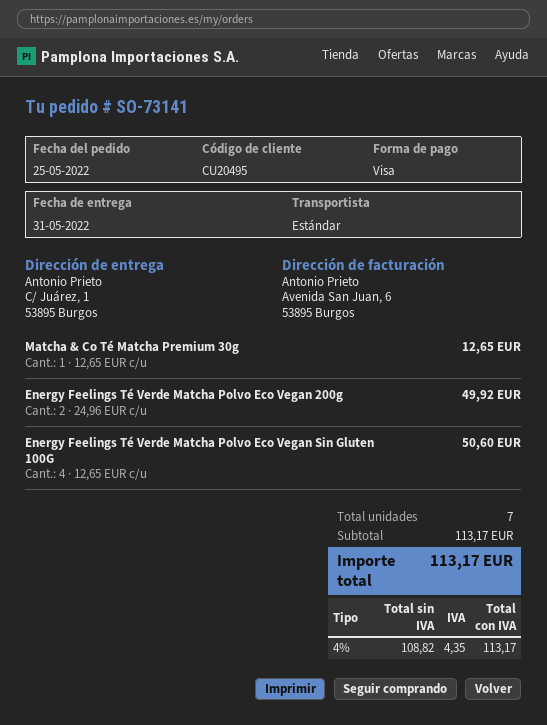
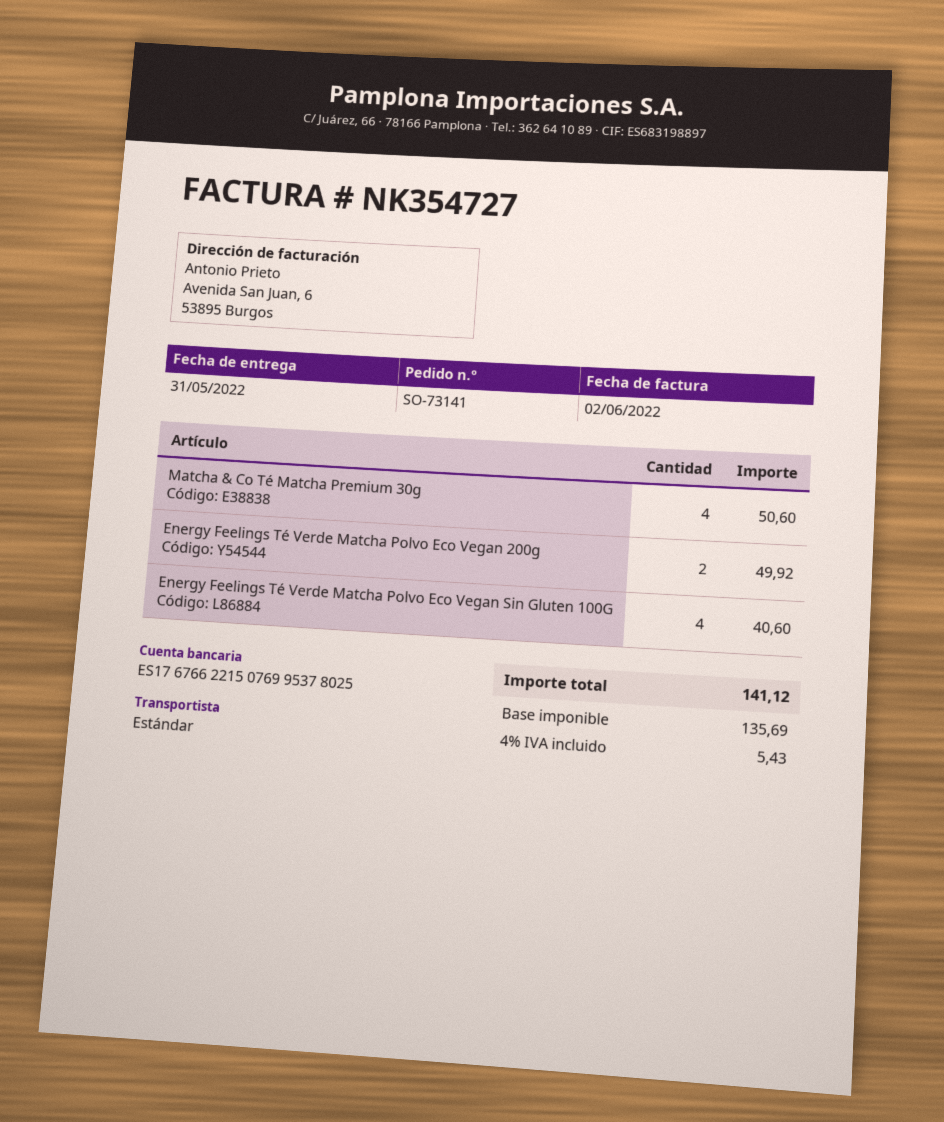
Matcha & Co Té Matcha Premium 30g: 1 for 12.65 -> 4 for 50.60
Energy Feelings Té Verde Matcha Polvo Eco Vegan Sin Gluten 100G: 4 for 50.60 -> 4 for 40.60
net: 108.82 -> 135.69
tax: 4% = 4.35 -> 4% = 5.43
total: 113.17 -> 141.12

